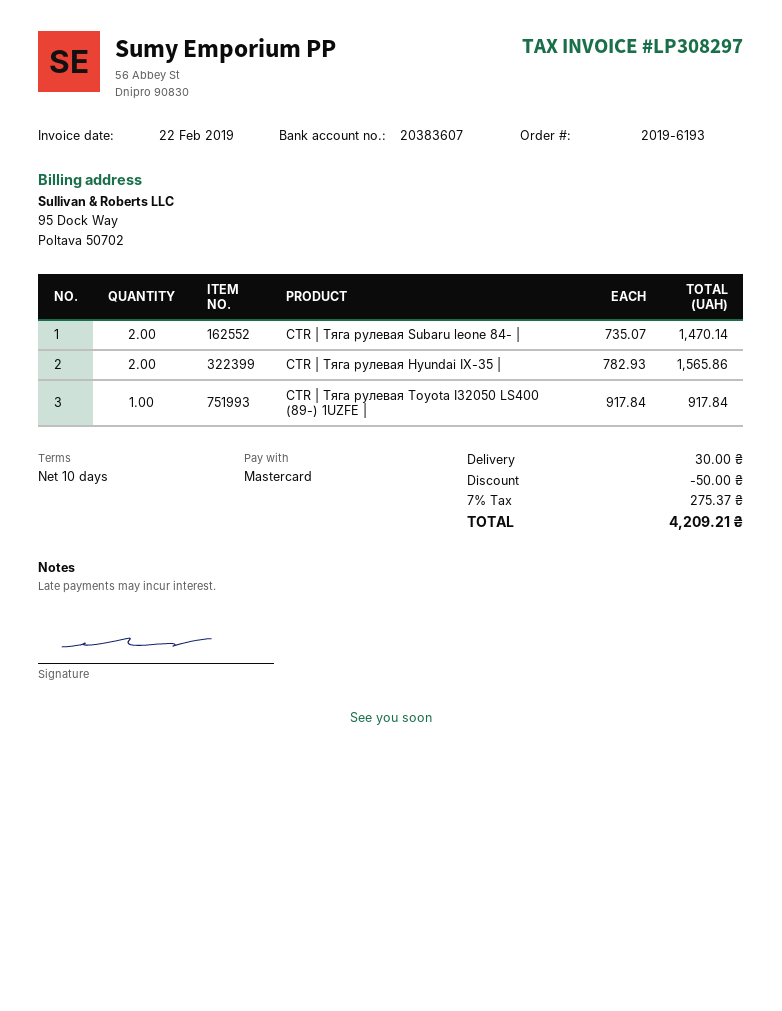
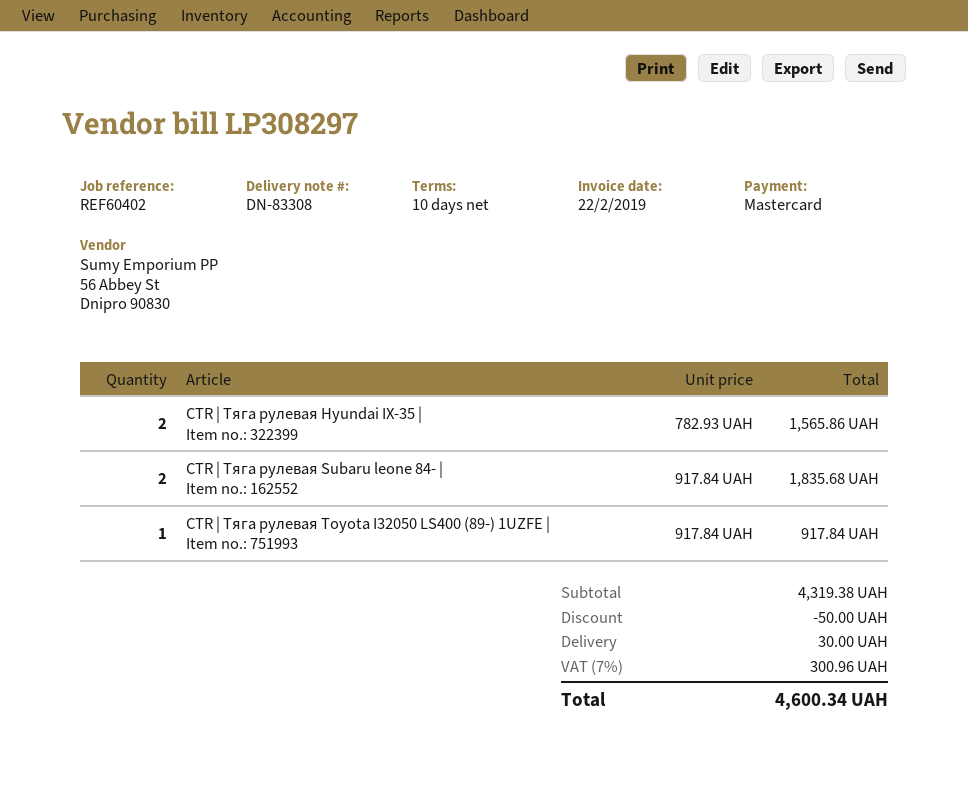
CTR | Тяга рулевая Subaru leone 84- |: 2 x 735.07 = 1470.14 -> 2 x 917.84 = 1835.68
tax: 7% = 275.37 -> 7% = 300.96
total: 4209.21 -> 4600.34

